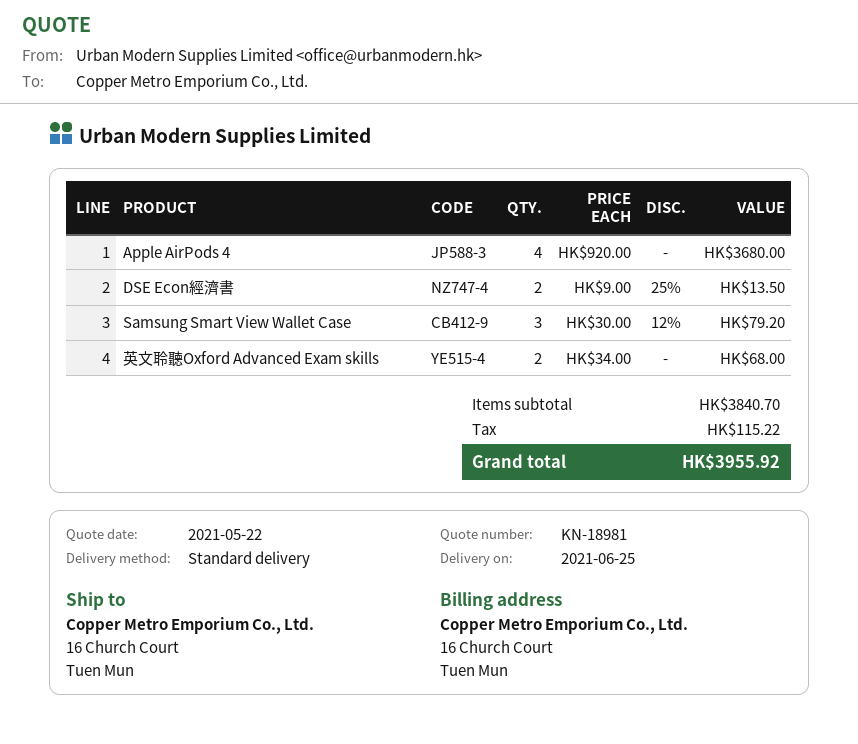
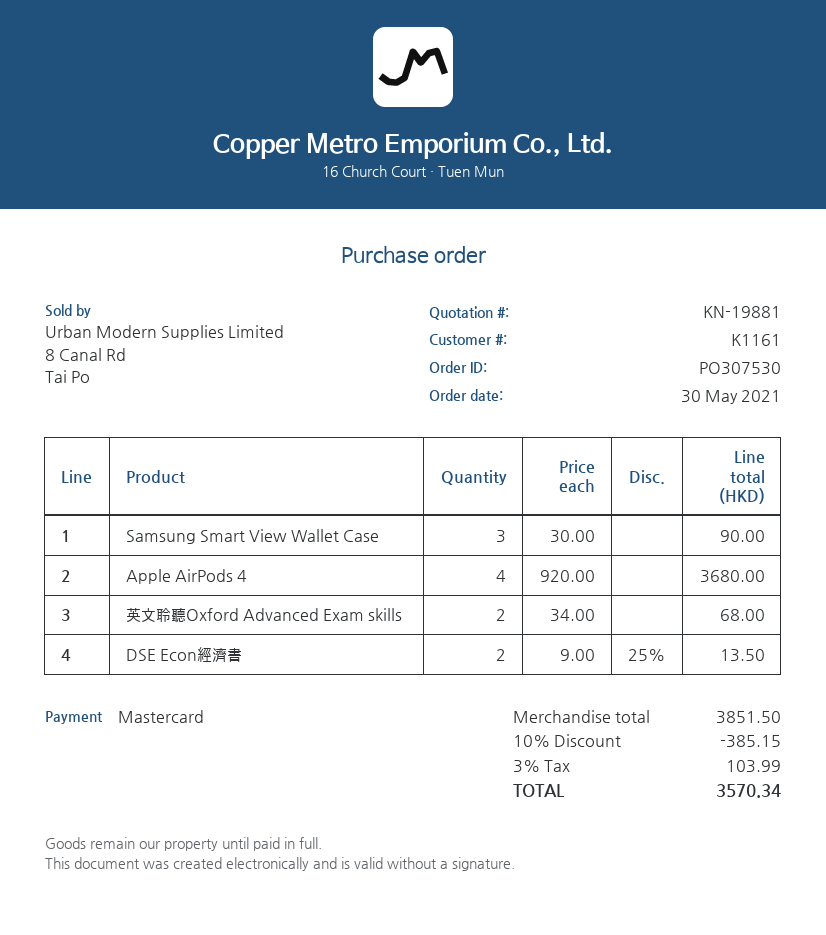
quote number: KN-18981 -> KN-19881
Samsung Smart View Wallet Case: 3 x 30.00 - 12% = 79.20 -> 3 x 30.00 = 90.00
subtotal: 3840.70 -> 3851.50
discount: none -> 10% = 385.15
tax: 115.22 -> 103.99
total: 3955.92 -> 3570.34

